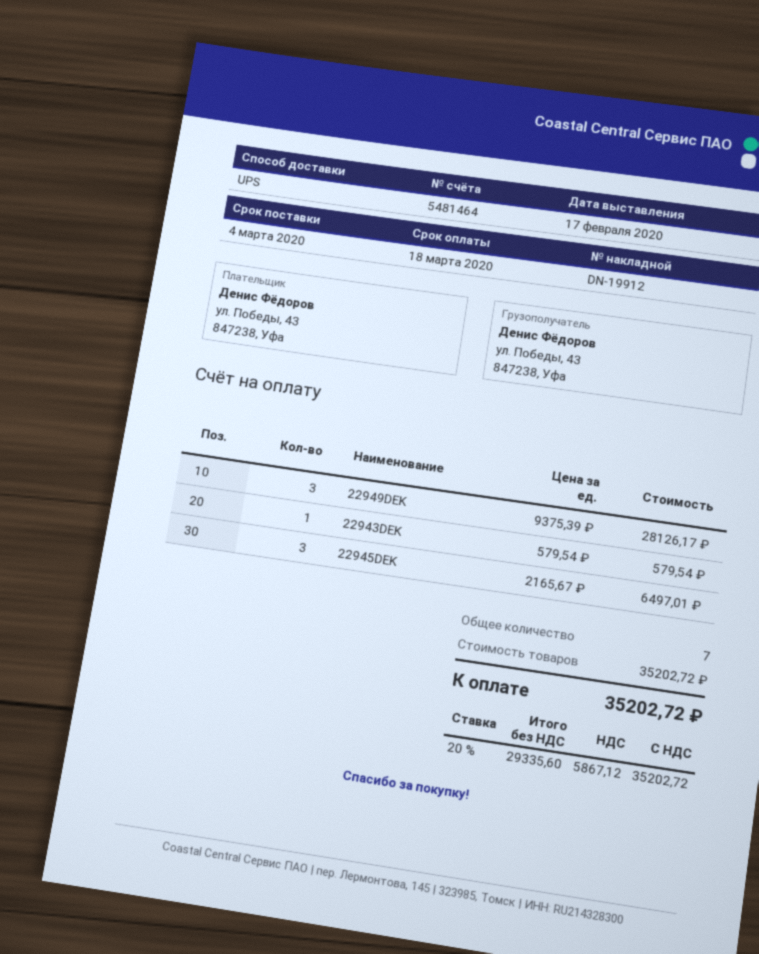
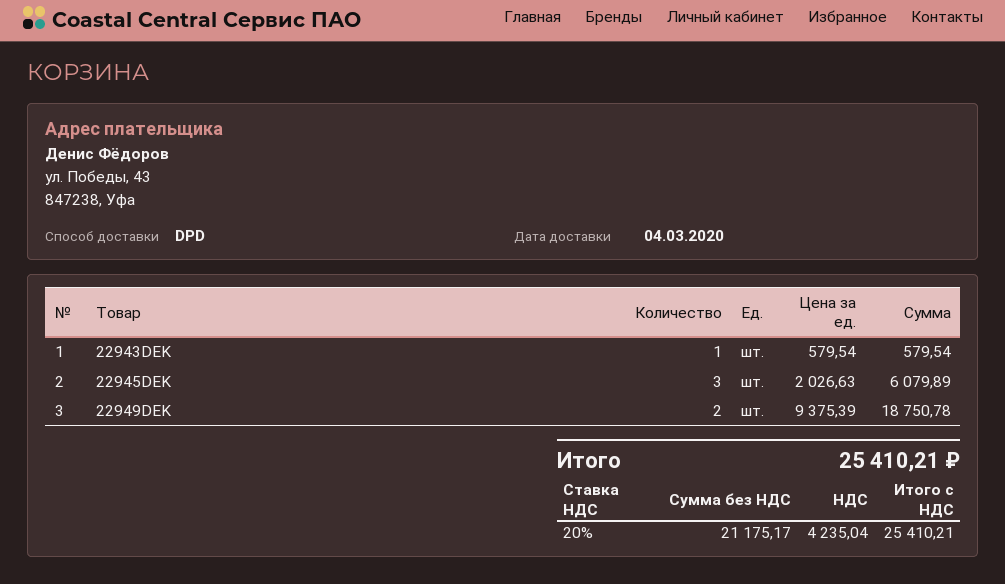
shipping method: UPS -> DPD
22949DEK: 3 x 9375.39 = 28126.17 -> 2 x 9375.39 = 18750.78
22945DEK: 3 x 2165.67 = 6497.01 -> 3 x 2026.63 = 6079.89
net: 29335.60 -> 21175.17
tax: 20% = 5867.12 -> 20% = 4235.04
total: 35202.72 -> 25410.21

